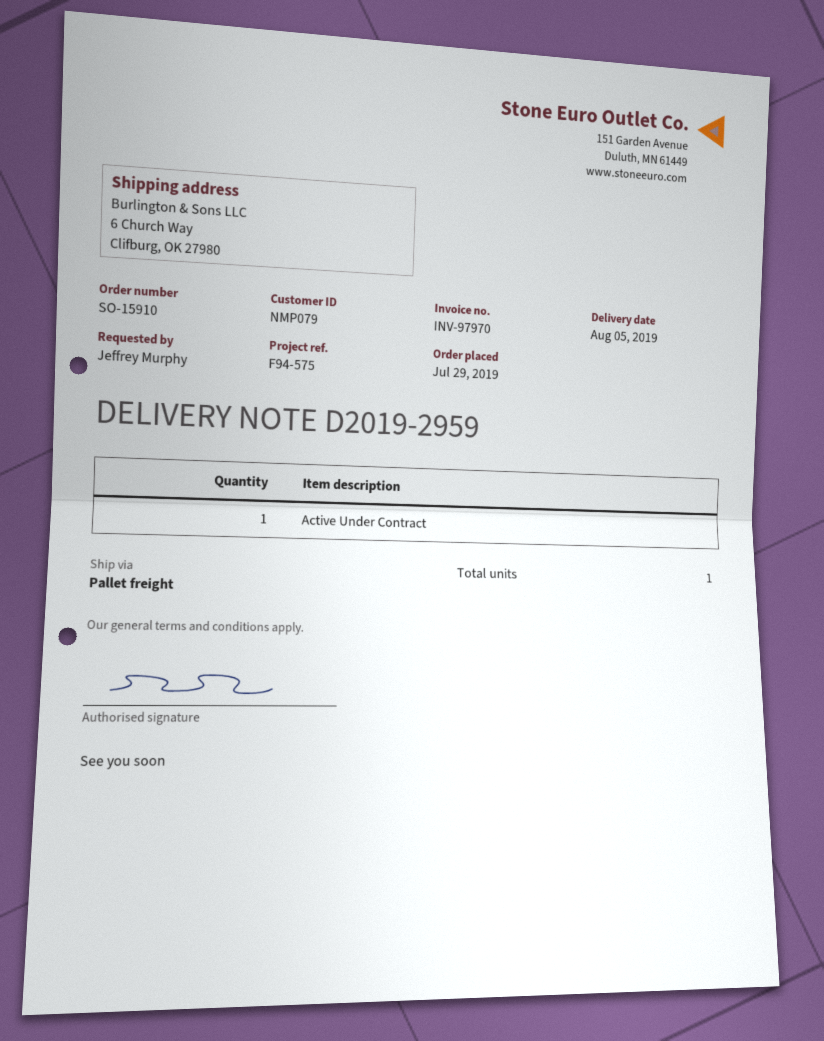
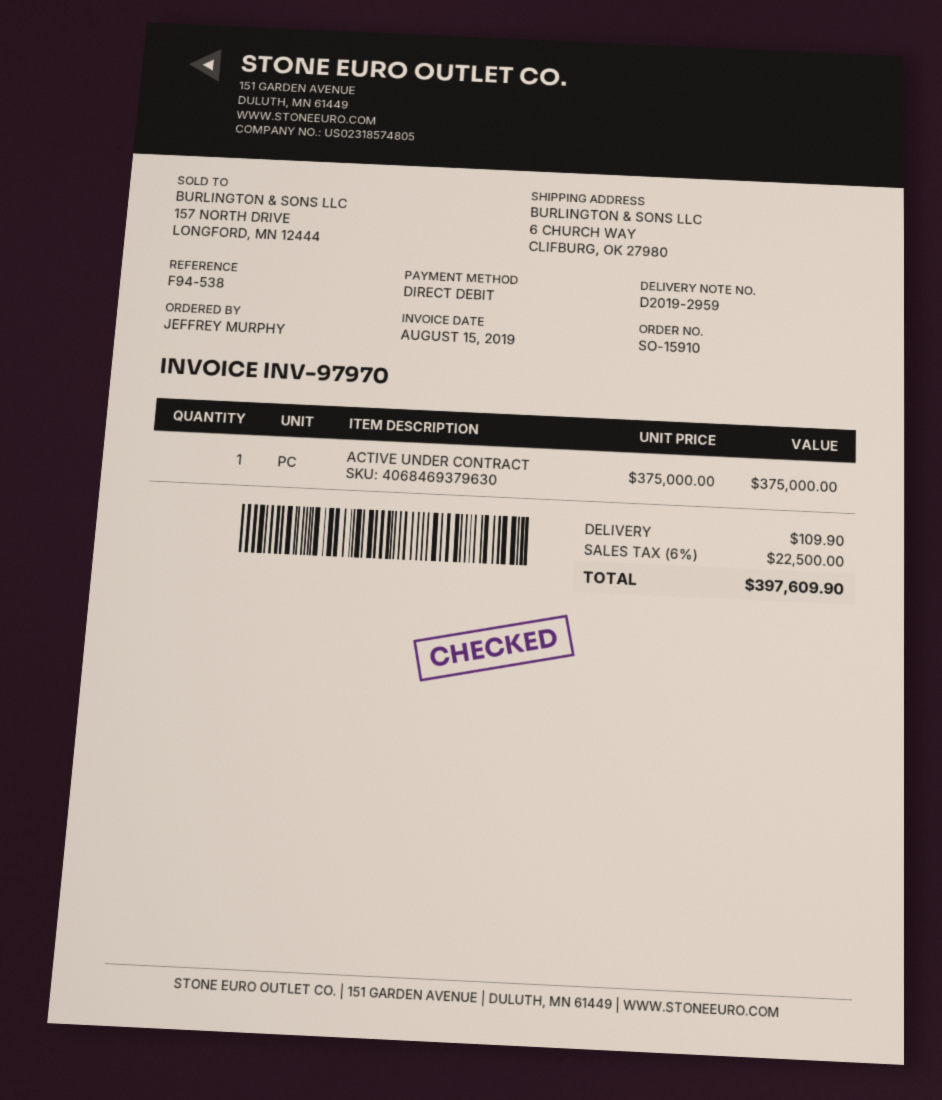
reference: F94-575 -> F94-538

